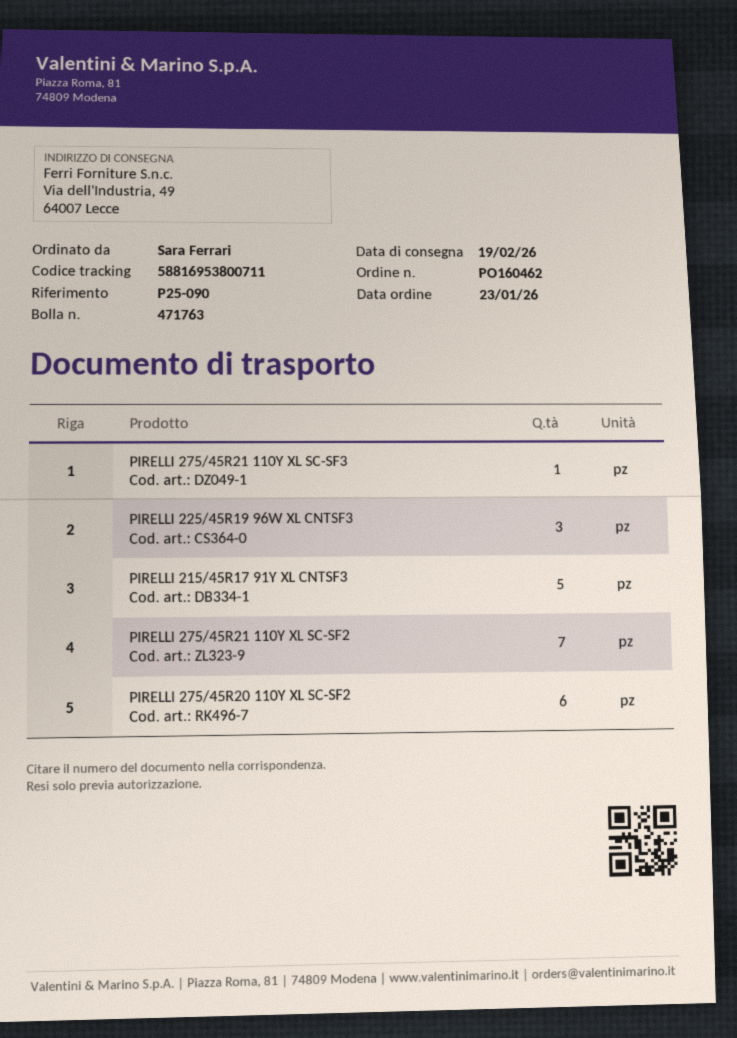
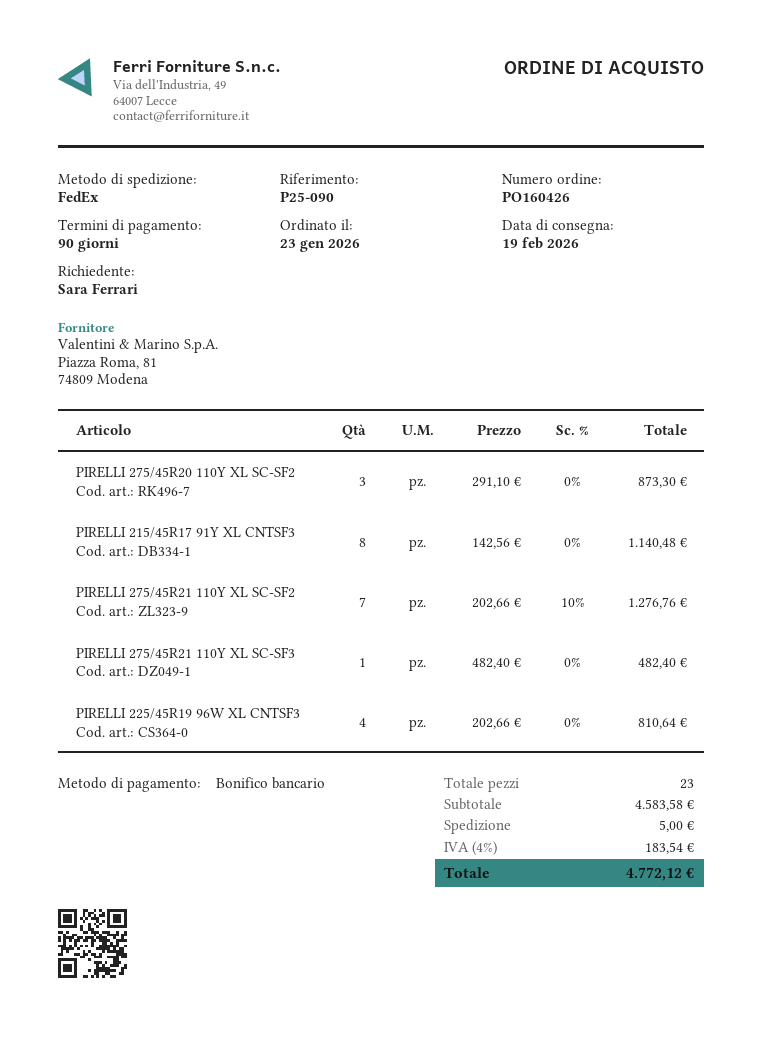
order number: PO160462 -> PO160426
PIRELLI 225/45R19 96W XL CNTSF3: 3 -> 4
PIRELLI 215/45R17 91Y XL CNTSF3: 5 -> 8
PIRELLI 275/45R20 110Y XL SC-SF2: 6 -> 3

